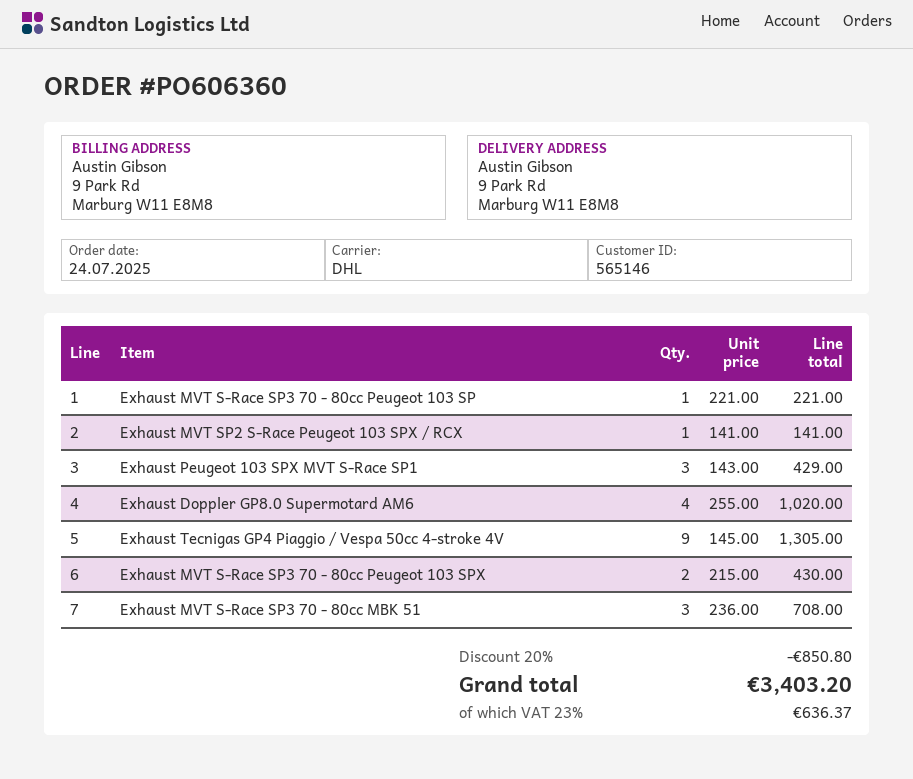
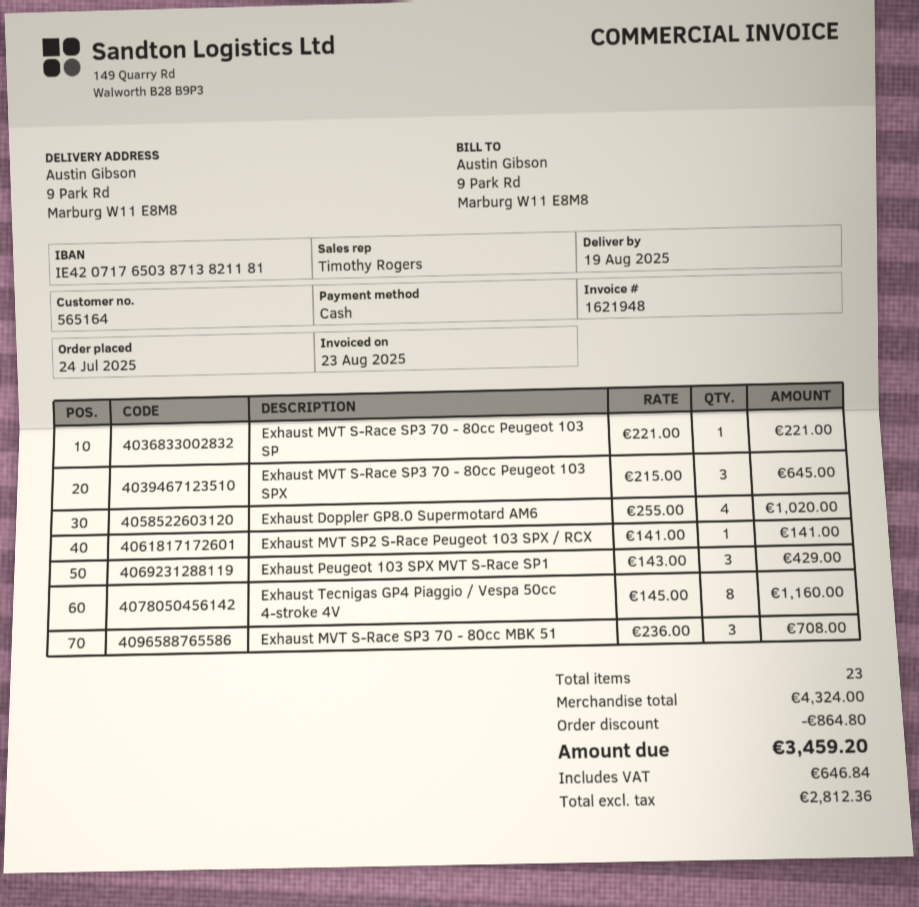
customer number: 565146 -> 565164
Exhaust Tecnigas GP4 Piaggio / Vespa 50cc 4-stroke 4V: 9 x 145.00 = 1305.00 -> 8 x 145.00 = 1160.00
Exhaust MVT S-Race SP3 70 - 80cc Peugeot 103 SPX: 2 x 215.00 = 430.00 -> 3 x 215.00 = 645.00
discount: 850.80 -> 864.80
tax: 636.37 -> 646.84
total: 3403.20 -> 3459.20

